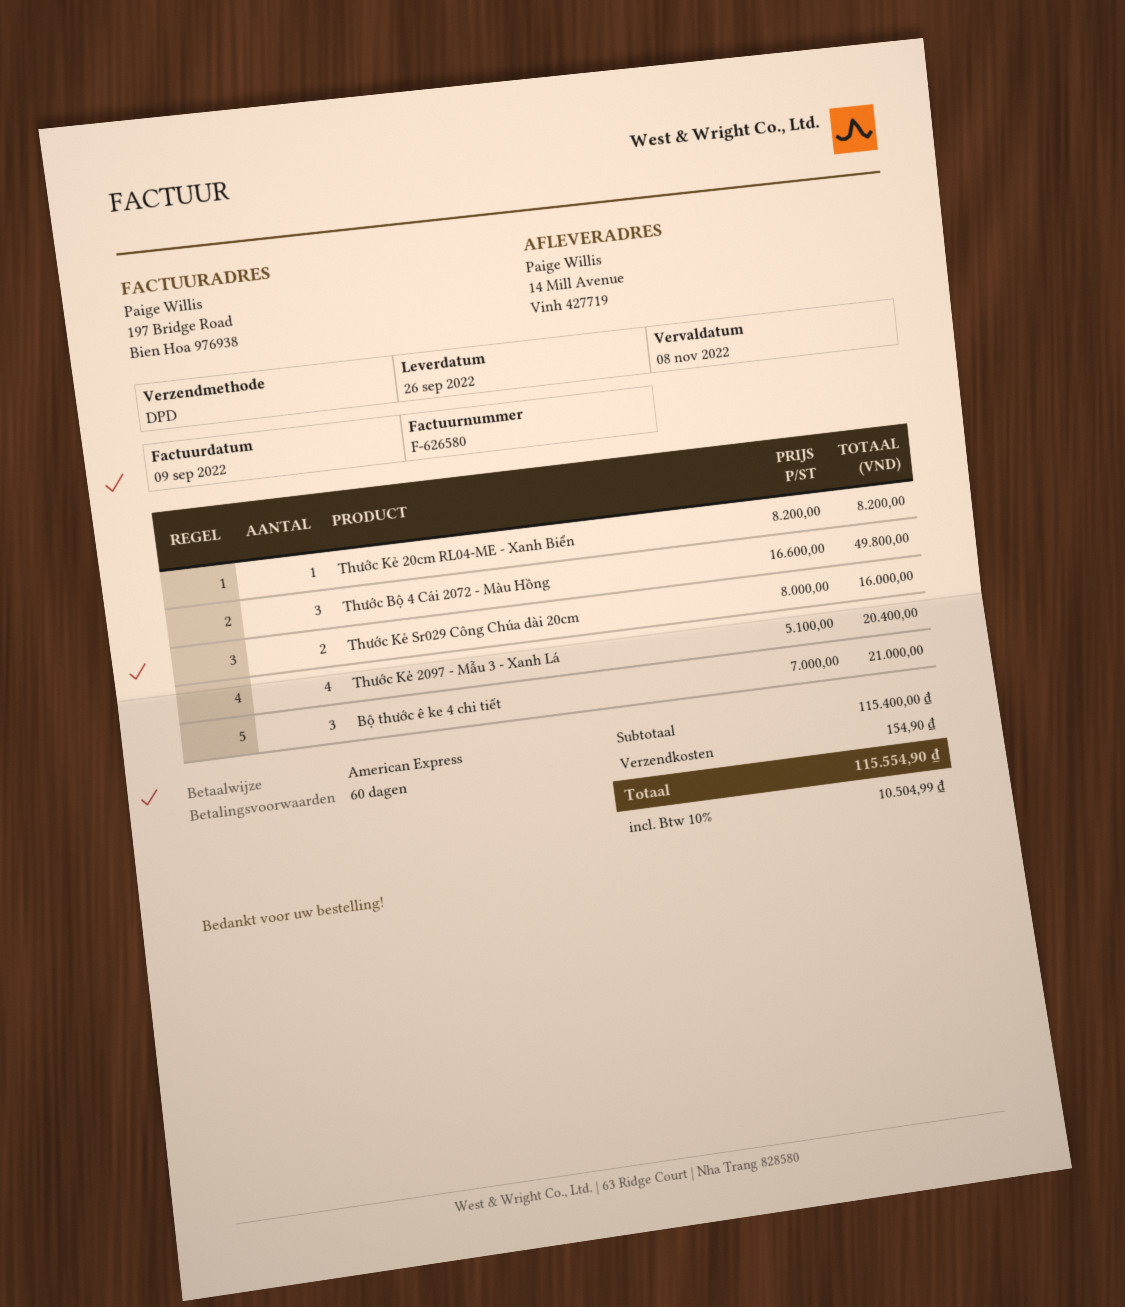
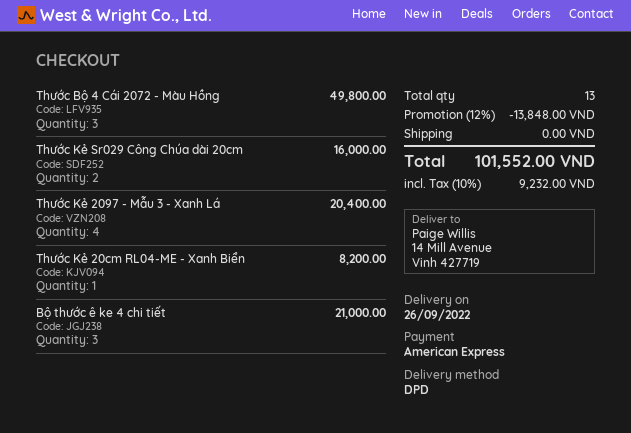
discount: none -> 12% = 13848.00
shipping: 154.90 -> 0.00
tax: 10% = 10504.99 -> 10% = 9232.00
total: 115554.90 -> 101552.00

